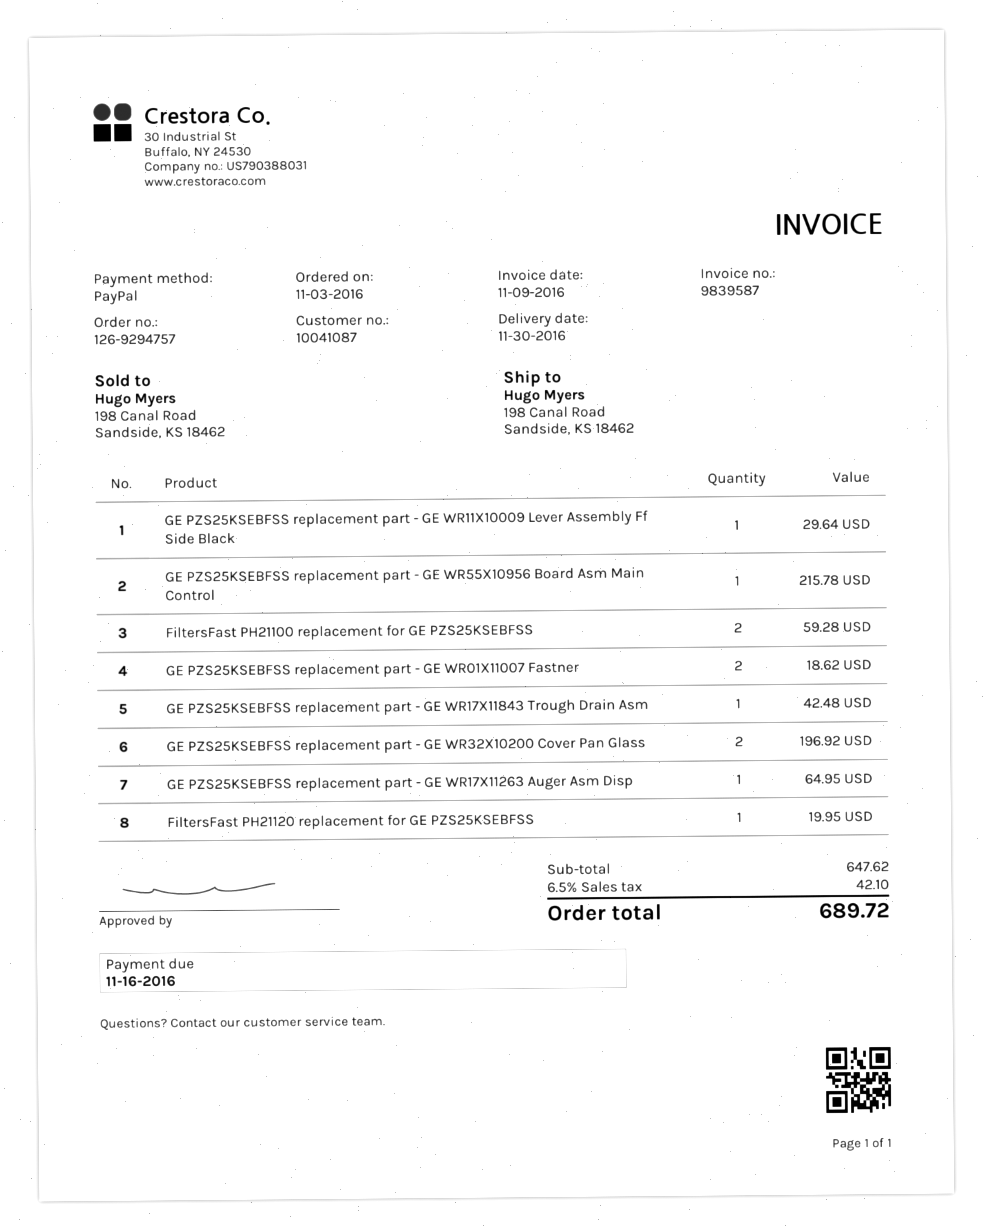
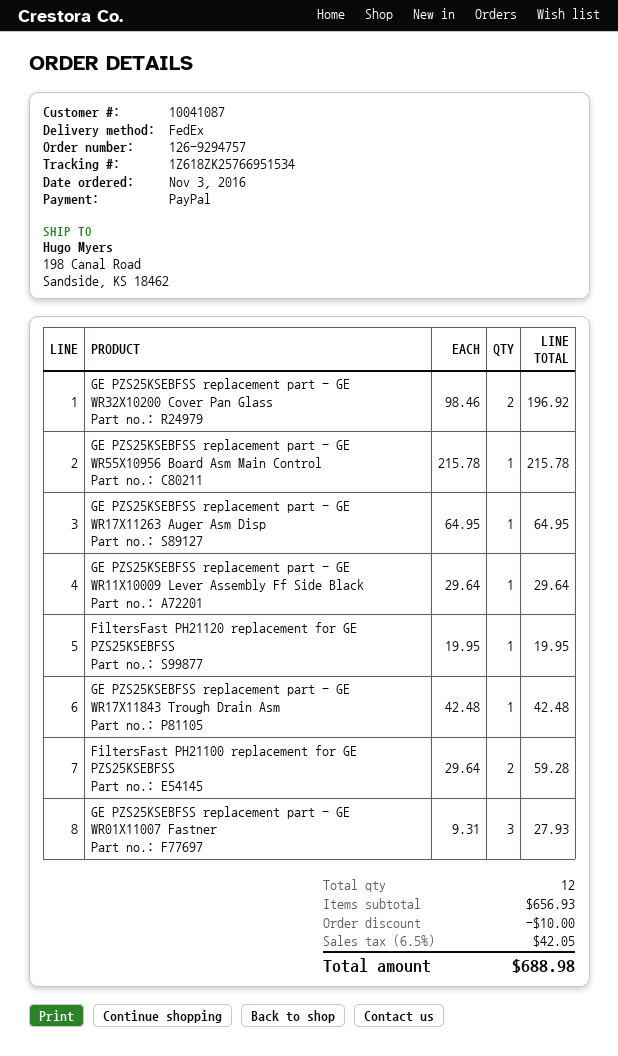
GE PZS25KSEBFSS replacement part - GE WR01X11007 Fastner: 2 for 18.62 -> 3 for 27.93
subtotal: 647.62 -> 656.93
discount: none -> 10.00
tax: 6.5% = 42.10 -> 6.5% = 42.05
total: 689.72 -> 688.98

